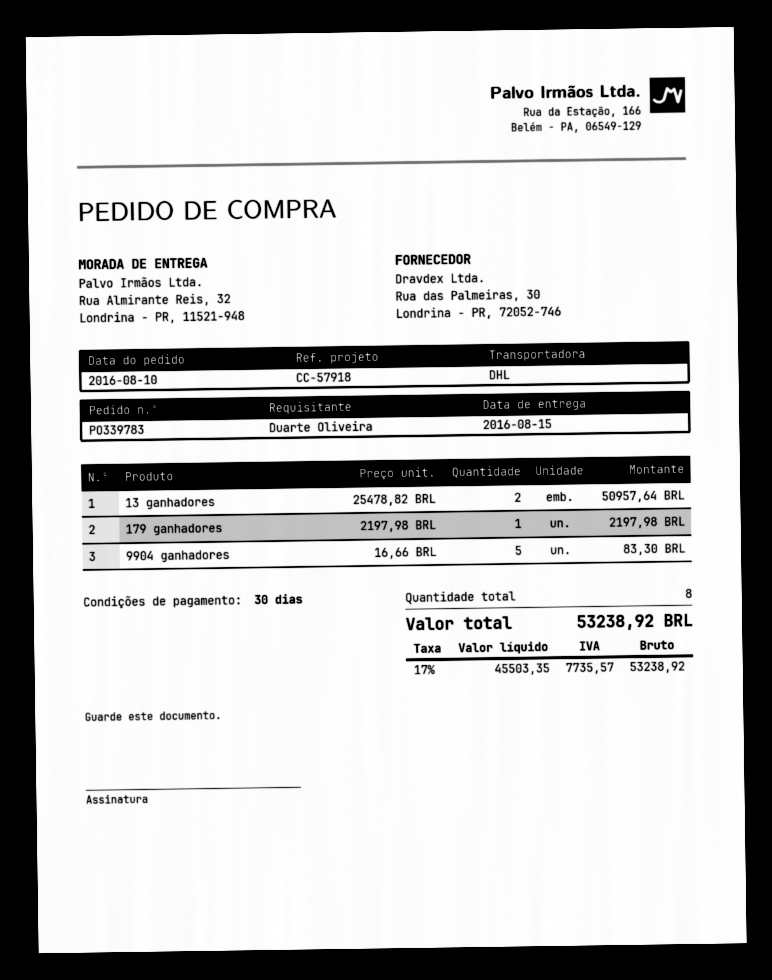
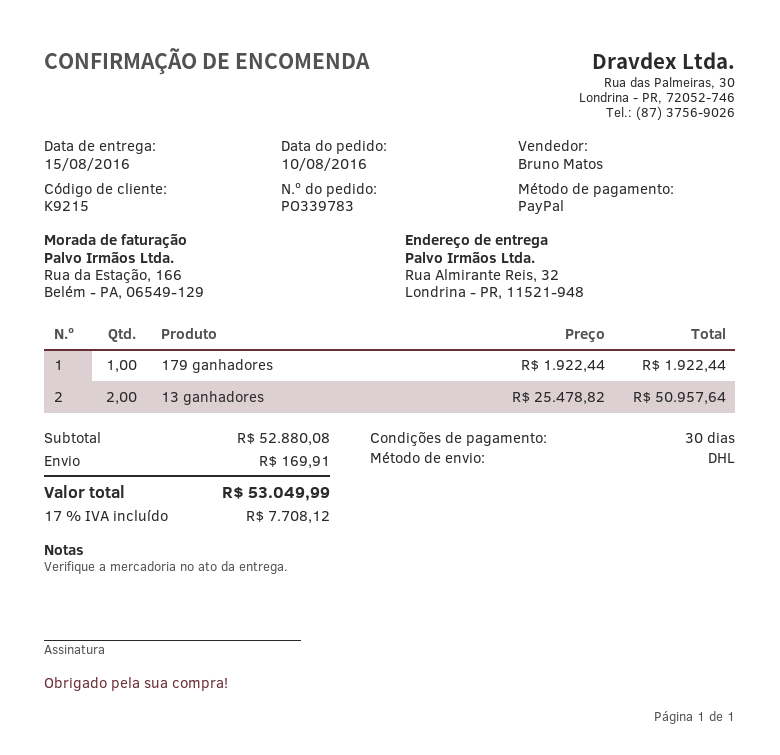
179 ganhadores: 1 x 2197.98 = 2197.98 -> 1 x 1922.44 = 1922.44
9904 ganhadores: 5 x 16.66 = 83.30 -> none
shipping: none -> 169.91
tax: 17% = 7735.57 -> 17% = 7708.12
total: 53238.92 -> 53049.99

